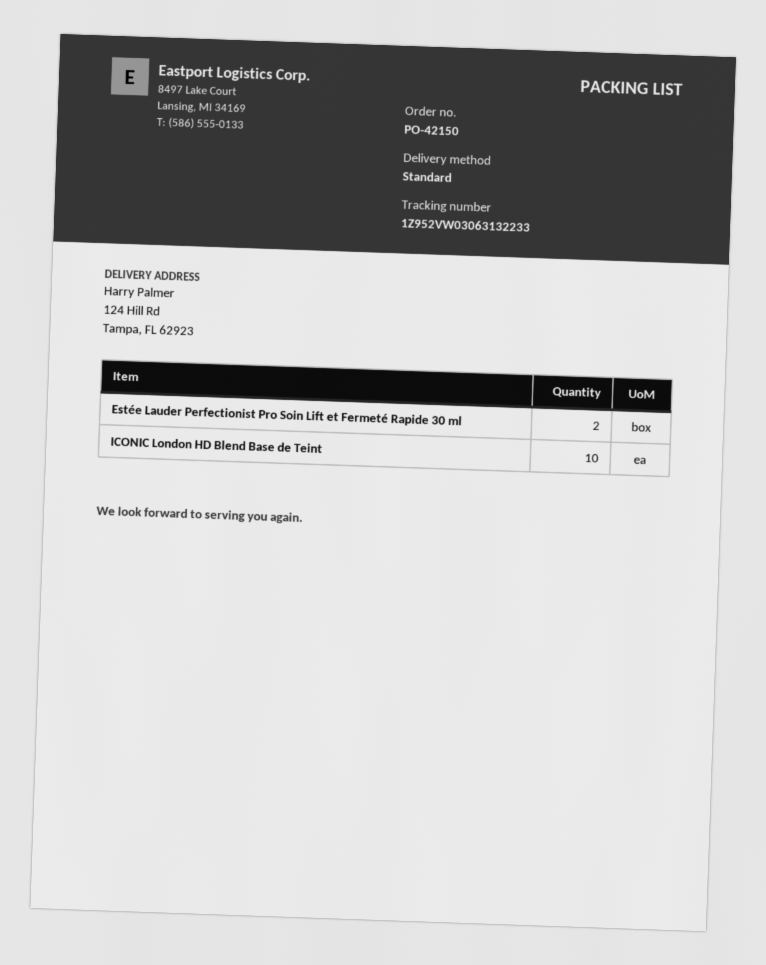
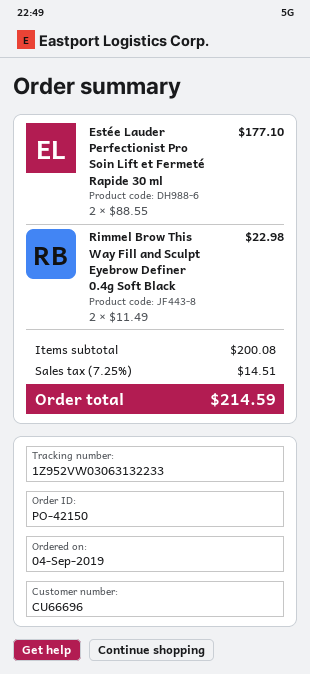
ICONIC London HD Blend Base de Teint: 10 -> none
Rimmel Brow This Way Fill and Sculpt Eyebrow Definer 0.4g Soft Black: none -> 2

